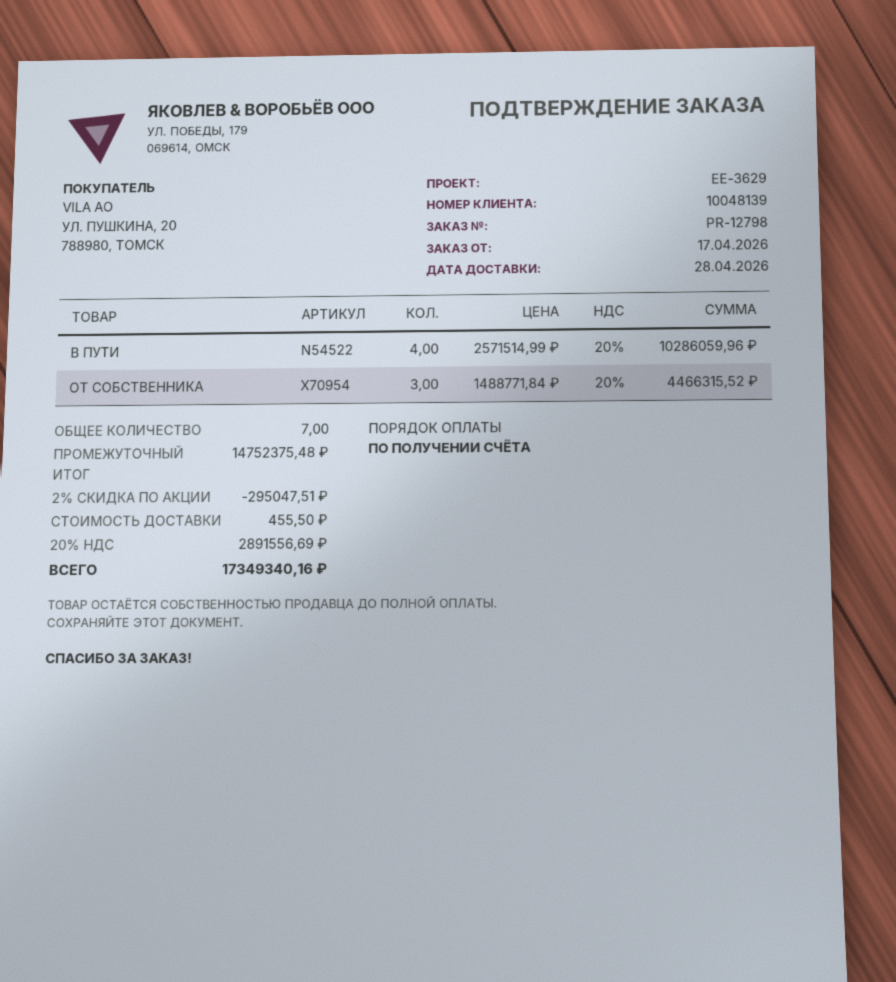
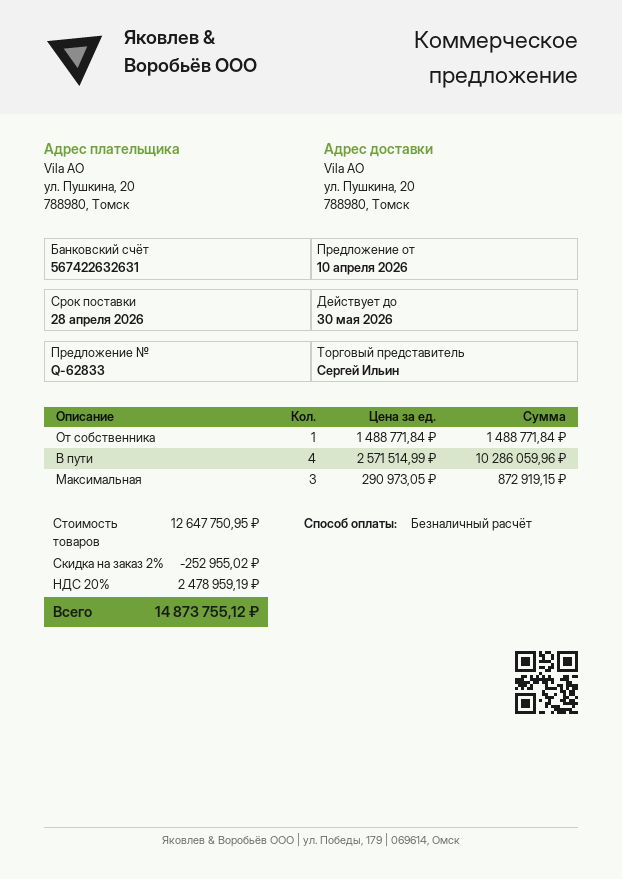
ОТ СОБСТВЕННИКА: 3 x 1488771.84 = 4466315.52 -> 1 x 1488771.84 = 1488771.84
Максимальная: none -> 3 x 290973.05 = 872919.15
subtotal: 14752375.48 -> 12647750.95
discount: 2% = 295047.51 -> 2% = 252955.02
shipping: 455.50 -> none
tax: 20% = 2891556.69 -> 20% = 2478959.19
total: 17349340.16 -> 14873755.12

